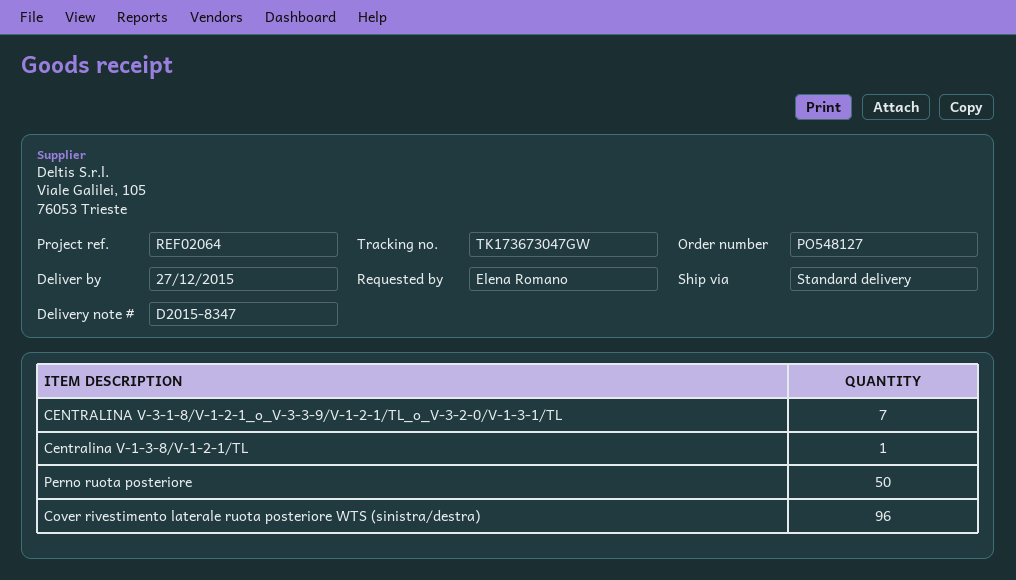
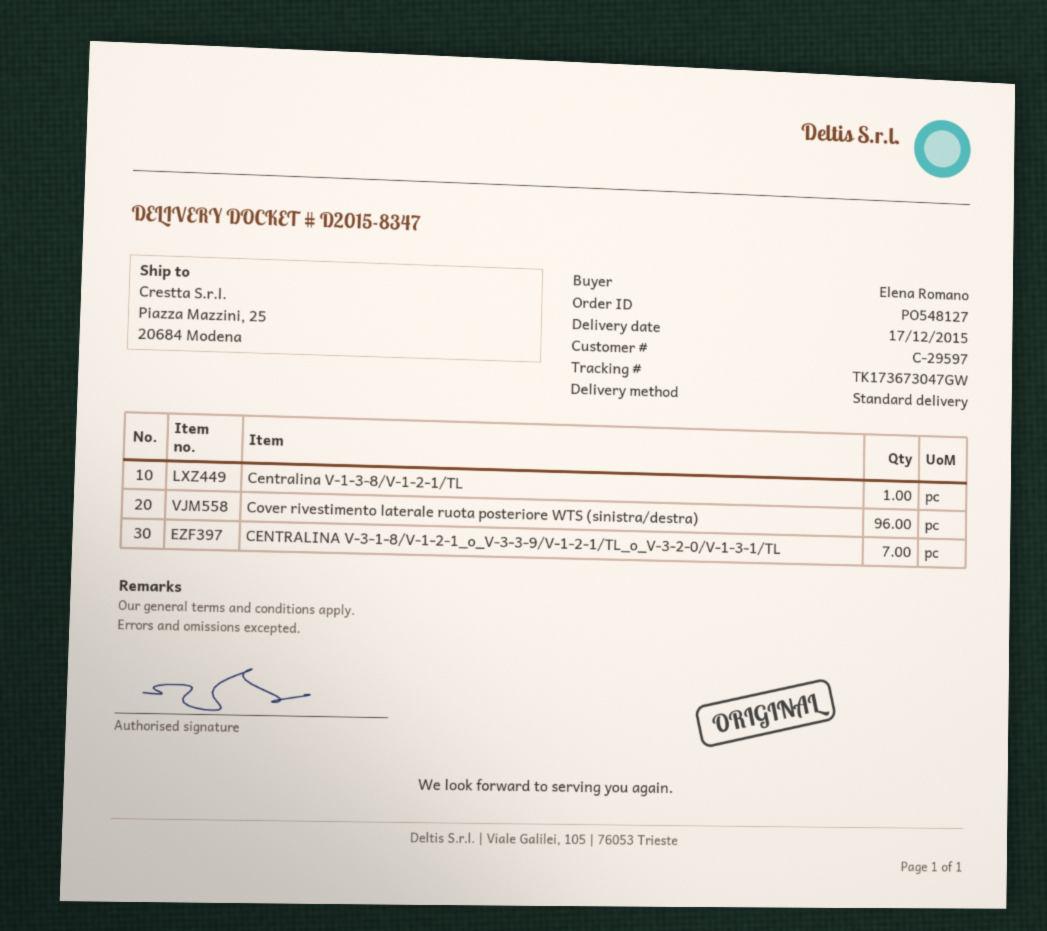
delivery date: 2015-12-27 -> 2015-12-17
Perno ruota posteriore: 50 -> none

